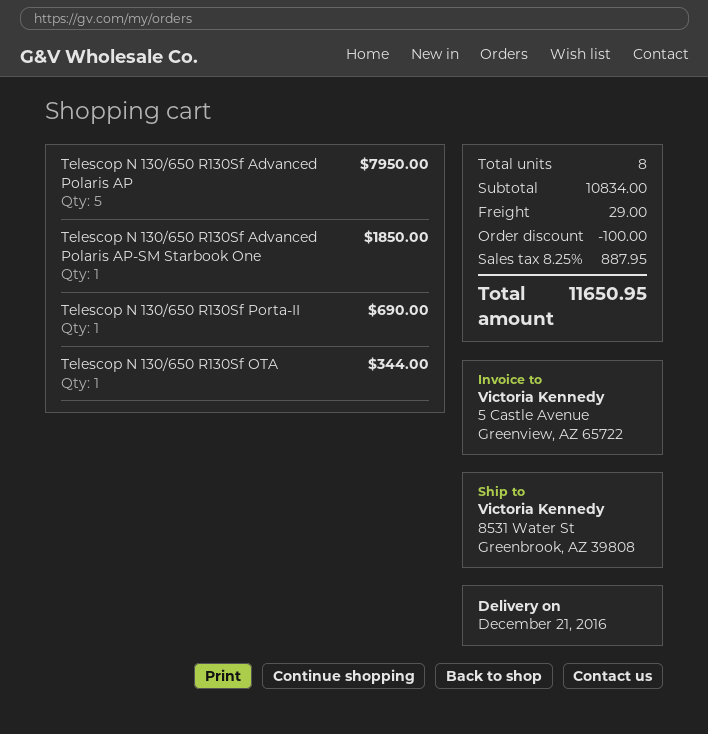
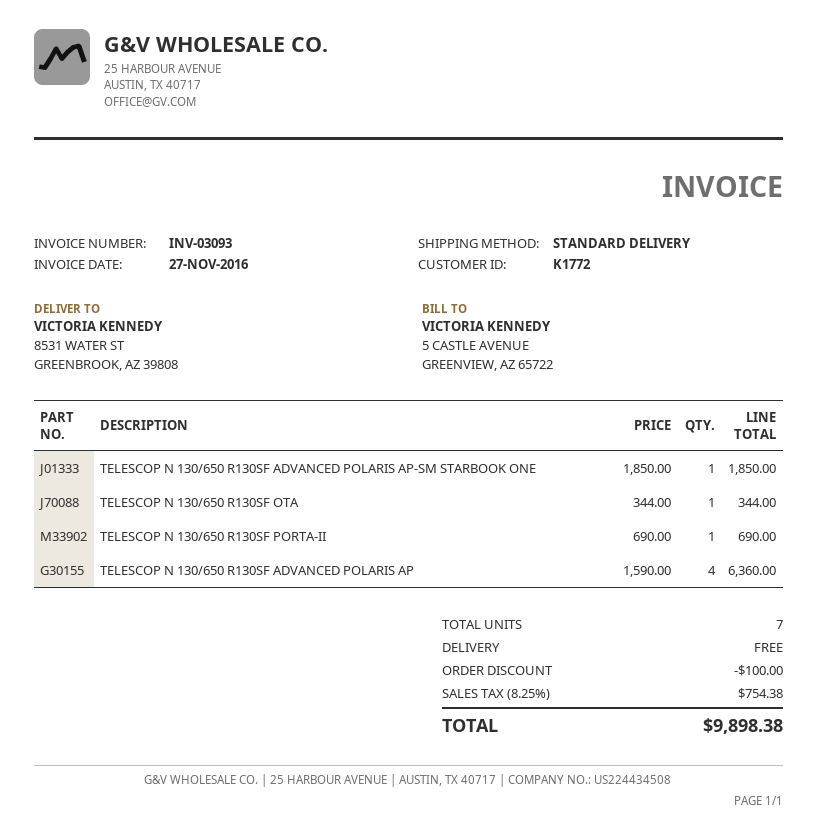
Telescop N 130/650 R130Sf Advanced Polaris AP: 5 for 7950.00 -> 4 for 6360.00
total quantity: 8 -> 7
shipping: 29.00 -> 0.00
tax: 8.25% = 887.95 -> 8.25% = 754.38
total: 11650.95 -> 9898.38

